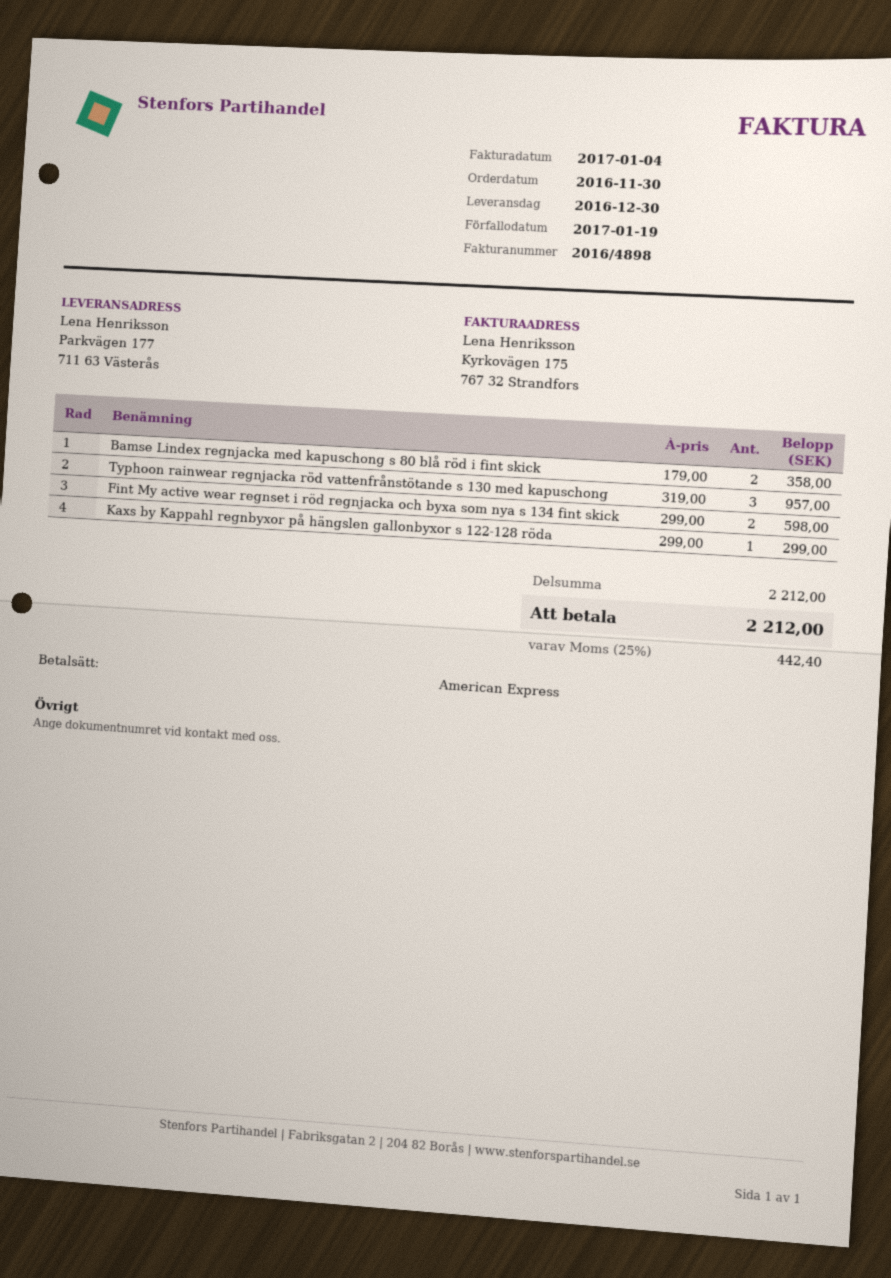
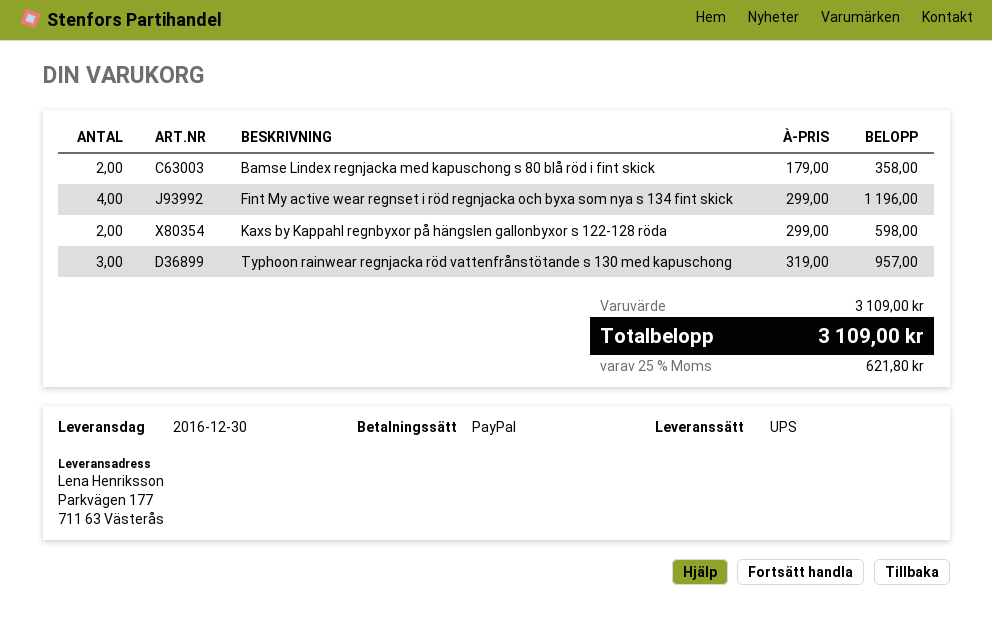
payment method: American Express -> PayPal
Fint My active wear regnset i röd regnjacka och byxa som nya s 134 fint skick: 2 x 299.00 = 598.00 -> 4 x 299.00 = 1196.00
Kaxs by Kappahl regnbyxor på hängslen gallonbyxor s 122-128 röda: 1 x 299.00 = 299.00 -> 2 x 299.00 = 598.00
subtotal: 2212.00 -> 3109.00
tax: 25% = 442.40 -> 25% = 621.80
total: 2212.00 -> 3109.00

